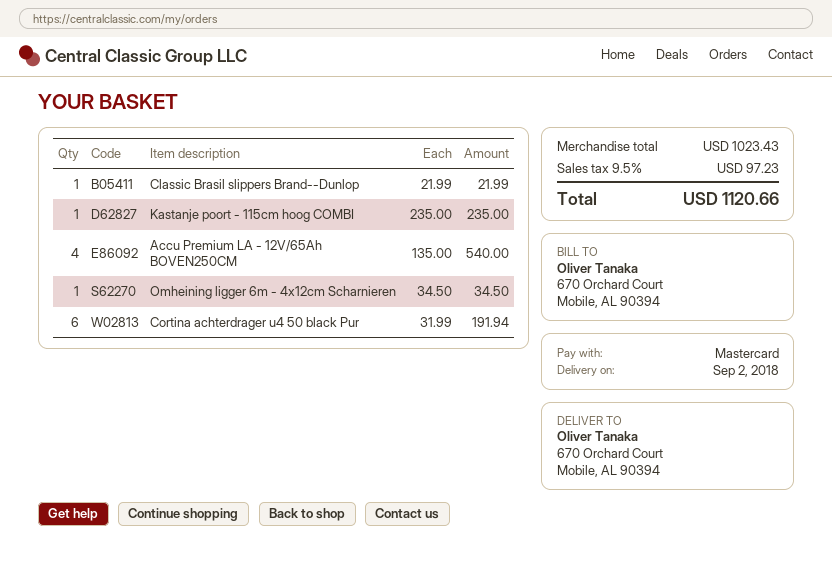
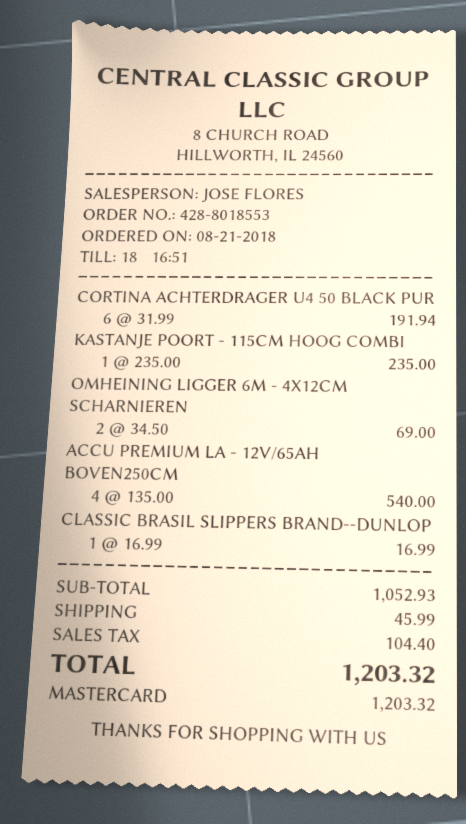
Classic Brasil slippers Brand--Dunlop: 1 x 21.99 = 21.99 -> 1 x 16.99 = 16.99
Omheining ligger 6m - 4x12cm Scharnieren: 1 x 34.50 = 34.50 -> 2 x 34.50 = 69.00
subtotal: 1023.43 -> 1052.93
shipping: none -> 45.99
tax: 97.23 -> 104.40
total: 1120.66 -> 1203.32

